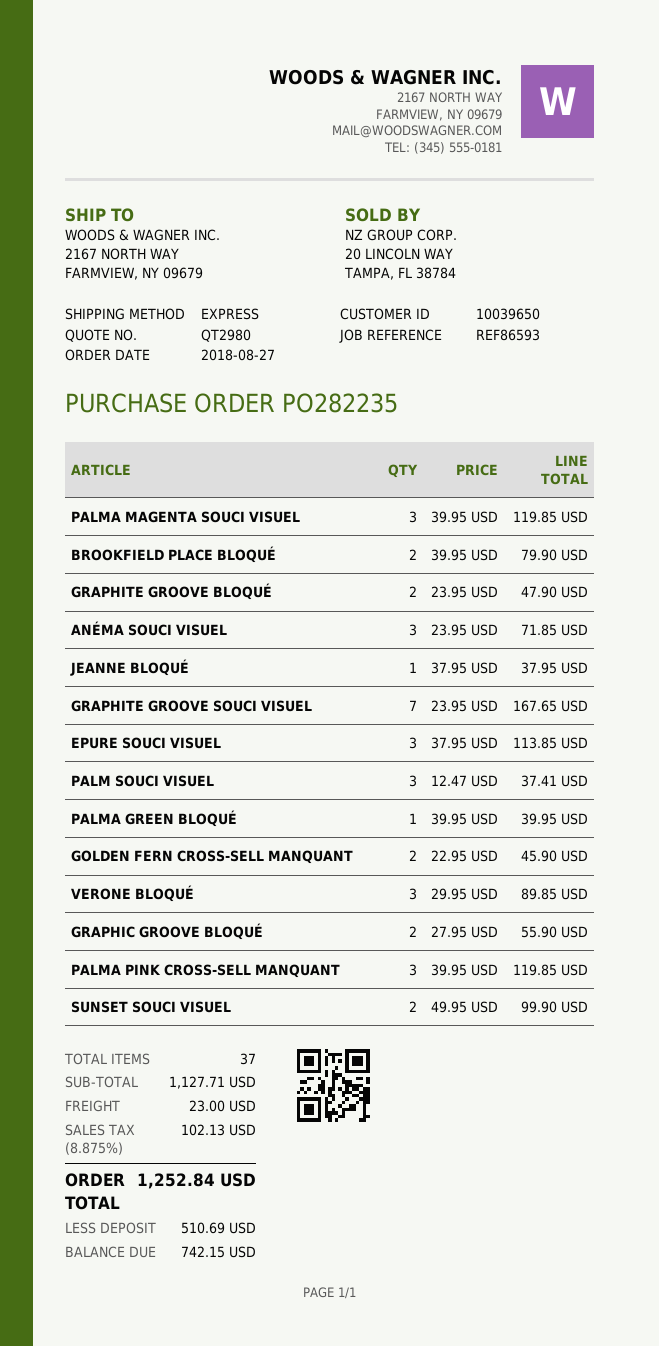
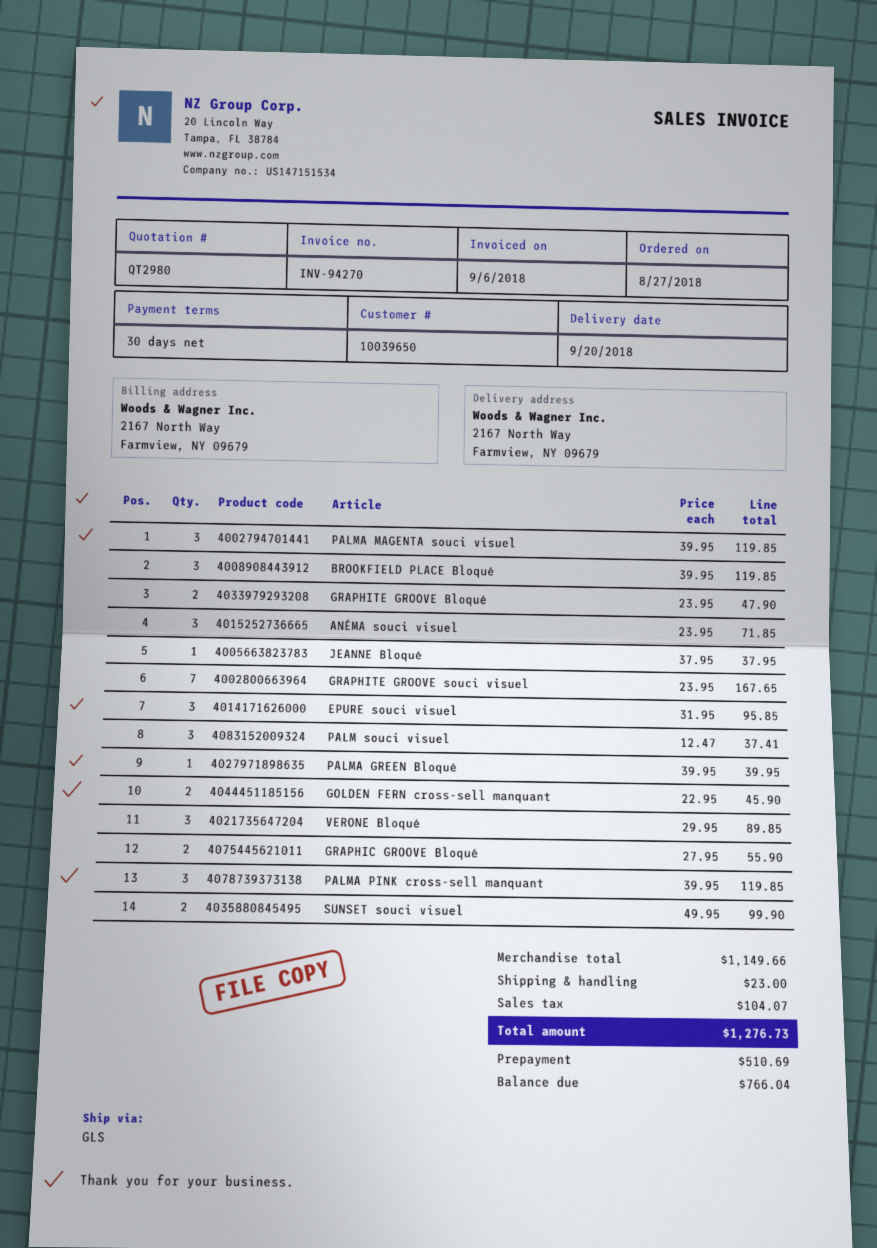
shipping method: express -> GLS
BROOKFIELD PLACE BLOQUÉ: 2 x 39.95 = 79.90 -> 3 x 39.95 = 119.85
EPURE SOUCI VISUEL: 3 x 37.95 = 113.85 -> 3 x 31.95 = 95.85
subtotal: 1127.71 -> 1149.66
tax: 102.13 -> 104.07
total: 1252.84 -> 1276.73
balance: 742.15 -> 766.04

